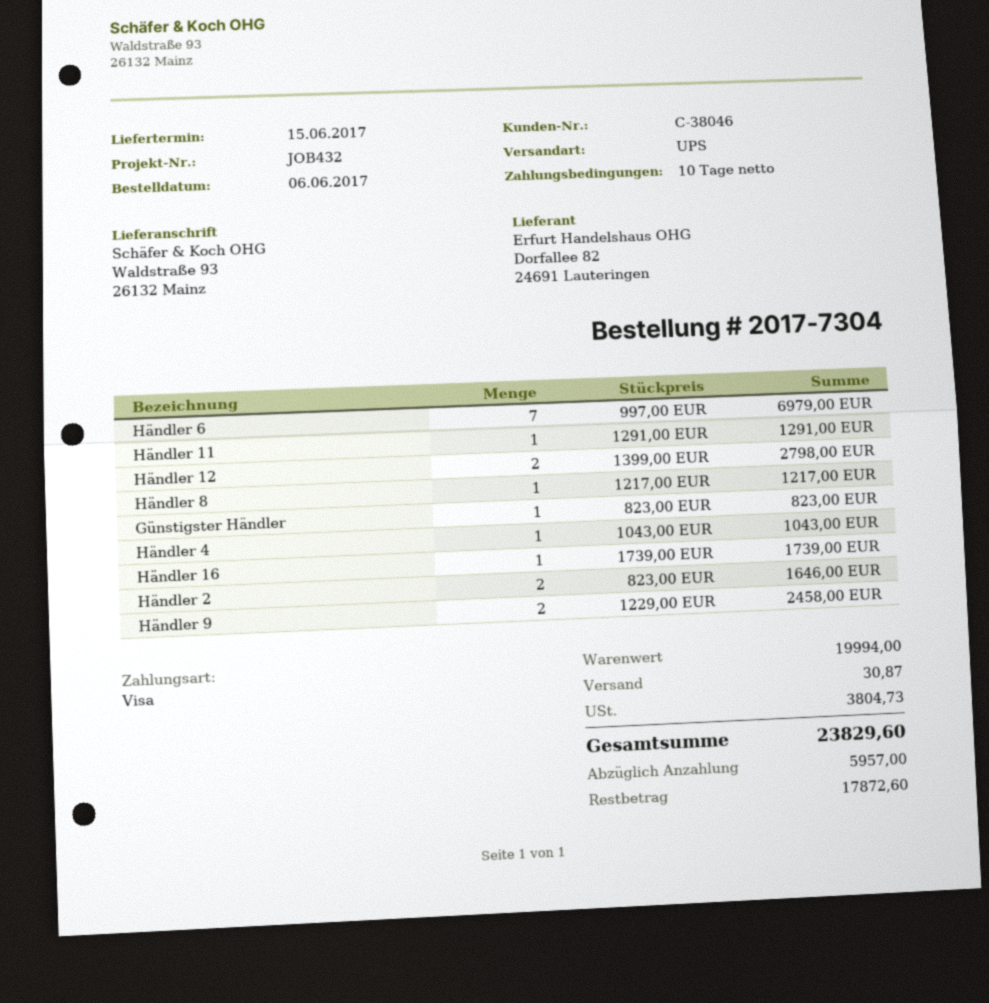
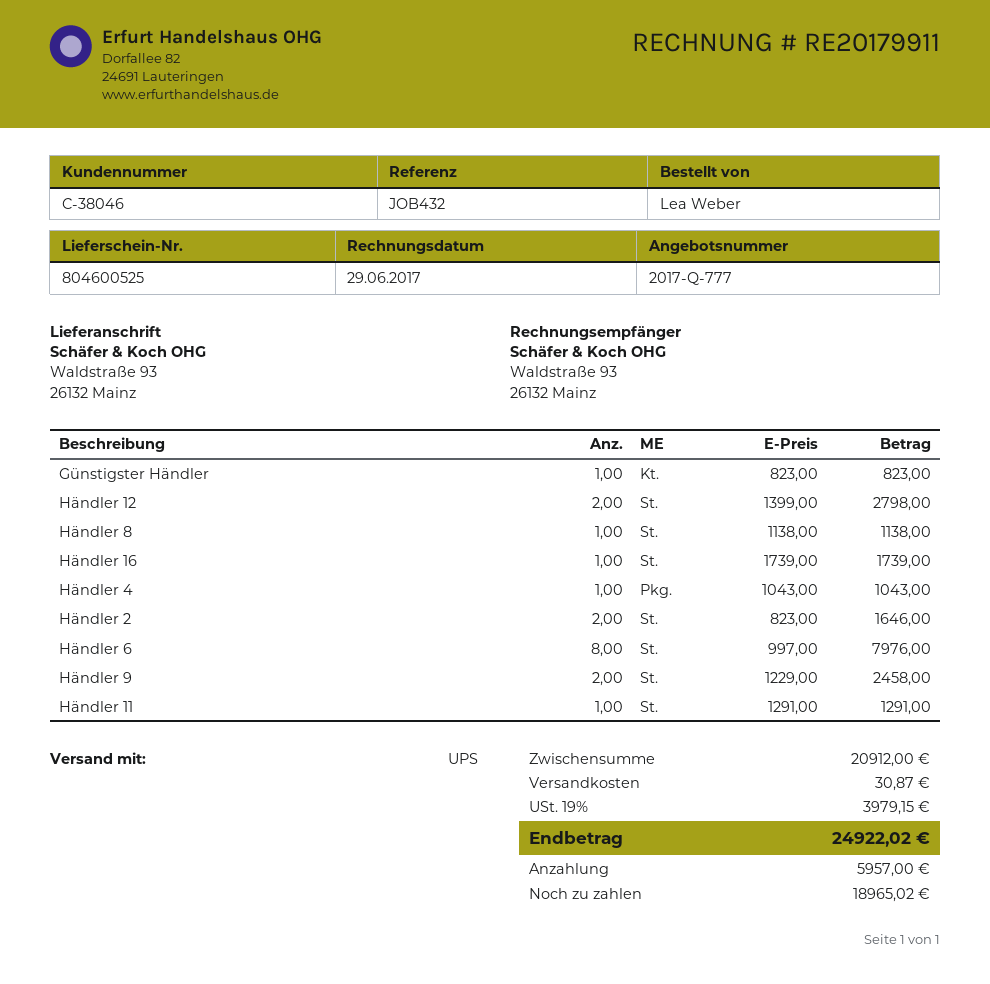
Händler 6: 7 x 997.00 = 6979.00 -> 8 x 997.00 = 7976.00
Händler 8: 1 x 1217.00 = 1217.00 -> 1 x 1138.00 = 1138.00
subtotal: 19994.00 -> 20912.00
tax: 3804.73 -> 3979.15
total: 23829.60 -> 24922.02
balance: 17872.60 -> 18965.02

